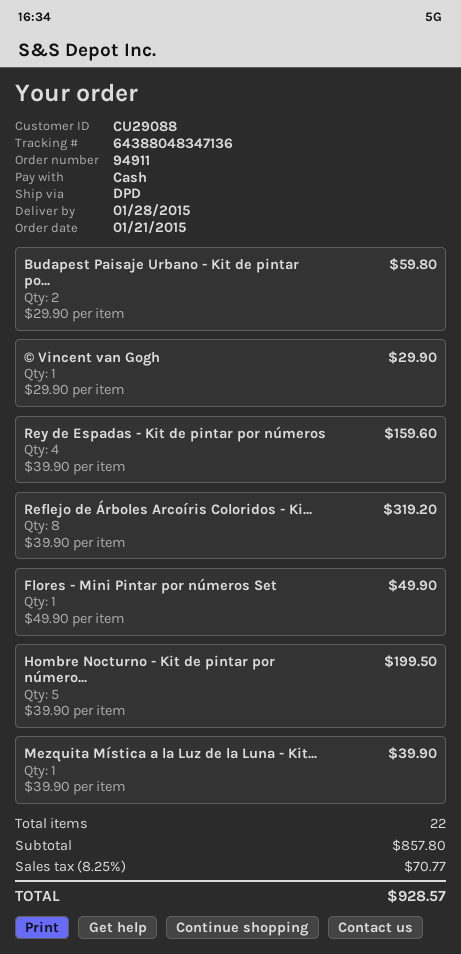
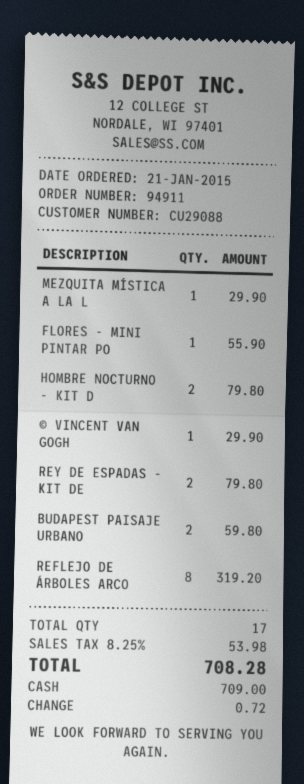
Rey de Espadas - Kit de pintar por números: 4 for 159.60 -> 2 for 79.80
Flores - Mini Pintar por números Set: 1 for 49.90 -> 1 for 55.90
Hombre Nocturno - Kit de pintar por número...: 5 for 199.50 -> 2 for 79.80
Mezquita Mística a la Luz de la Luna - Kit...: 1 for 39.90 -> 1 for 29.90
total quantity: 22 -> 17
tax: 8.25% = 70.77 -> 8.25% = 53.98
total: 928.57 -> 708.28

